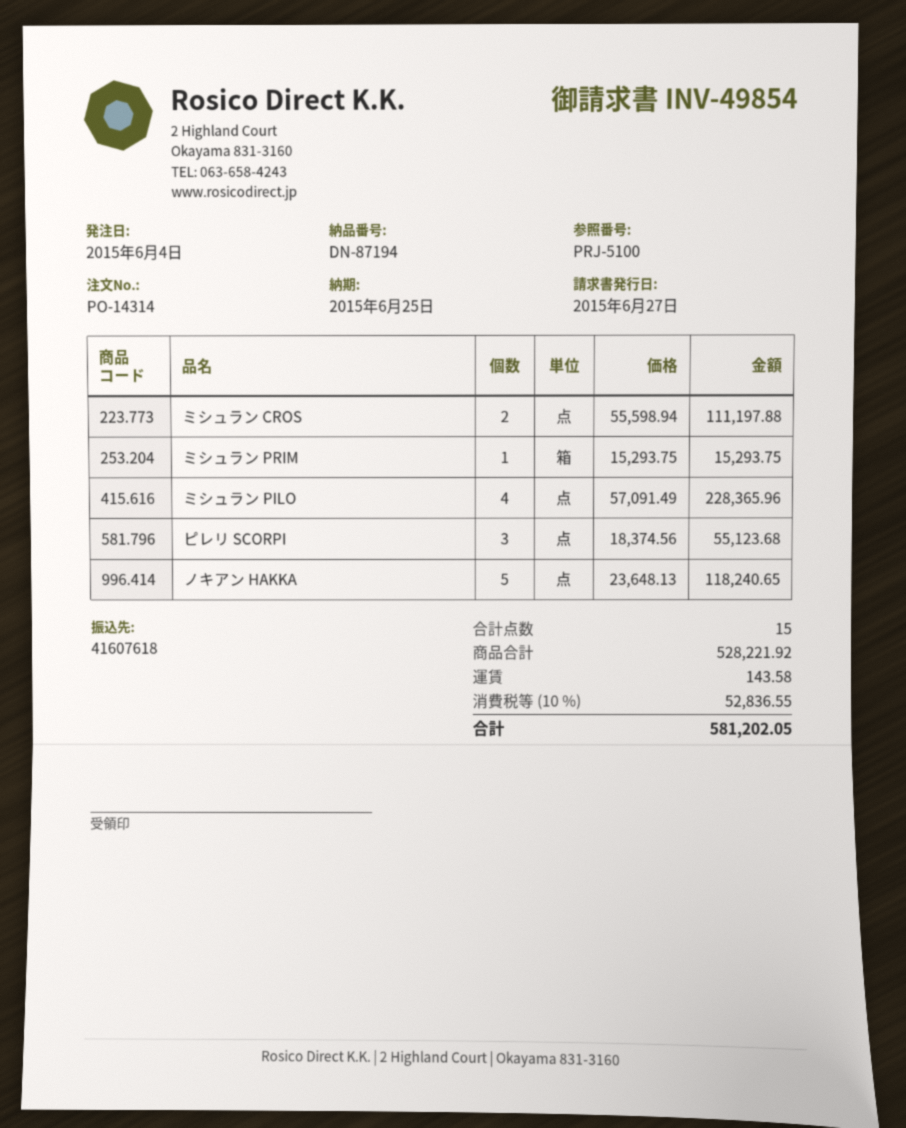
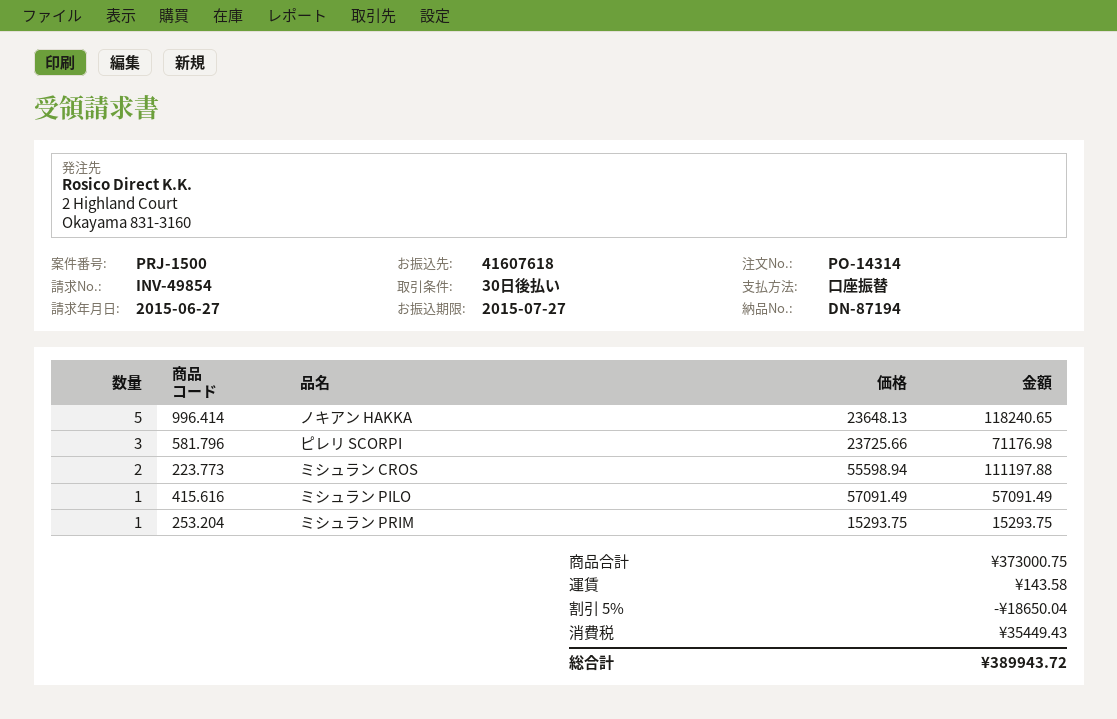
reference: PRJ-5100 -> PRJ-1500
ミシュラン PILO: 4 x 57091.49 = 228365.96 -> 1 x 57091.49 = 57091.49
ピレリ SCORPI: 3 x 18374.56 = 55123.68 -> 3 x 23725.66 = 71176.98
subtotal: 528221.92 -> 373000.75
discount: none -> 5% = 18650.04
tax: 52836.55 -> 35449.43
total: 581202.05 -> 389943.72

